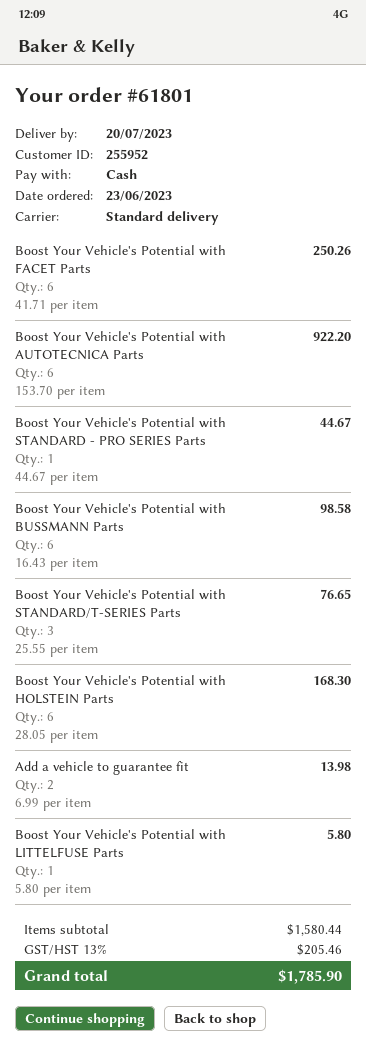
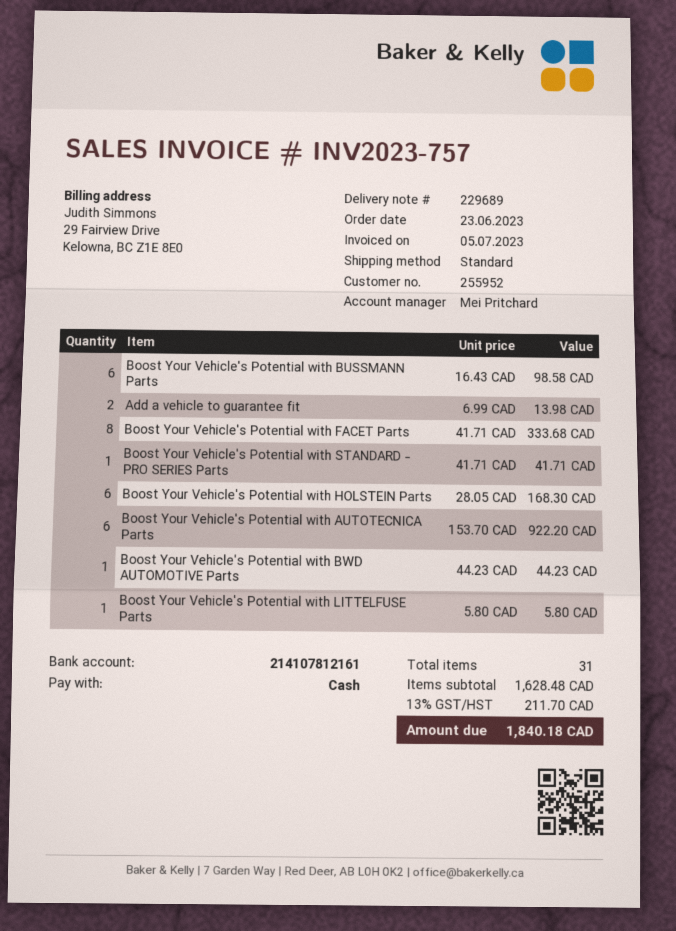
Boost Your Vehicle's Potential with FACET Parts: 6 x 41.71 = 250.26 -> 8 x 41.71 = 333.68
Boost Your Vehicle's Potential with STANDARD - PRO SERIES Parts: 1 x 44.67 = 44.67 -> 1 x 41.71 = 41.71
Boost Your Vehicle's Potential with STANDARD/T-SERIES Parts: 3 x 25.55 = 76.65 -> none
Boost Your Vehicle's Potential with BWD AUTOMOTIVE Parts: none -> 1 x 44.23 = 44.23
subtotal: 1580.44 -> 1628.48
tax: 13% = 205.46 -> 13% = 211.70
total: 1785.90 -> 1840.18

